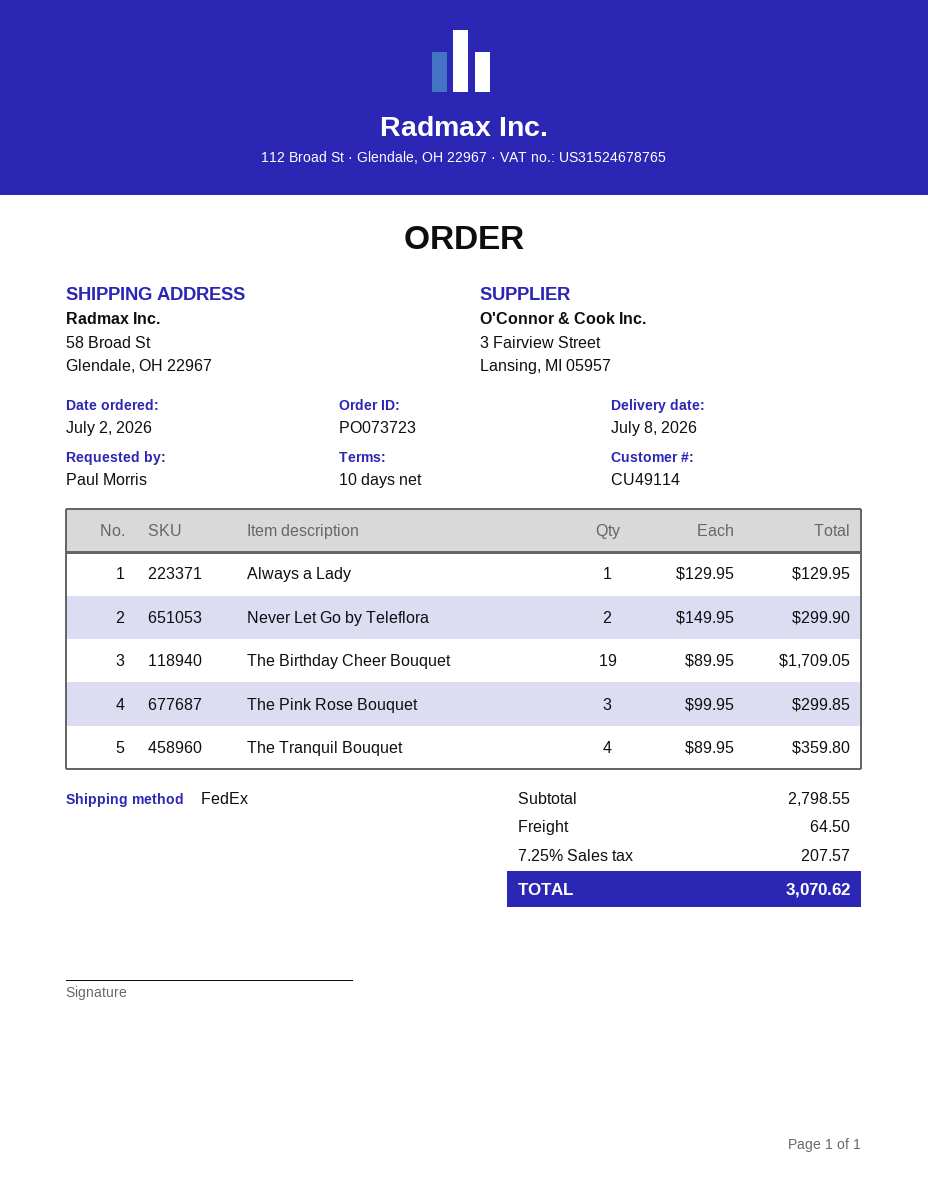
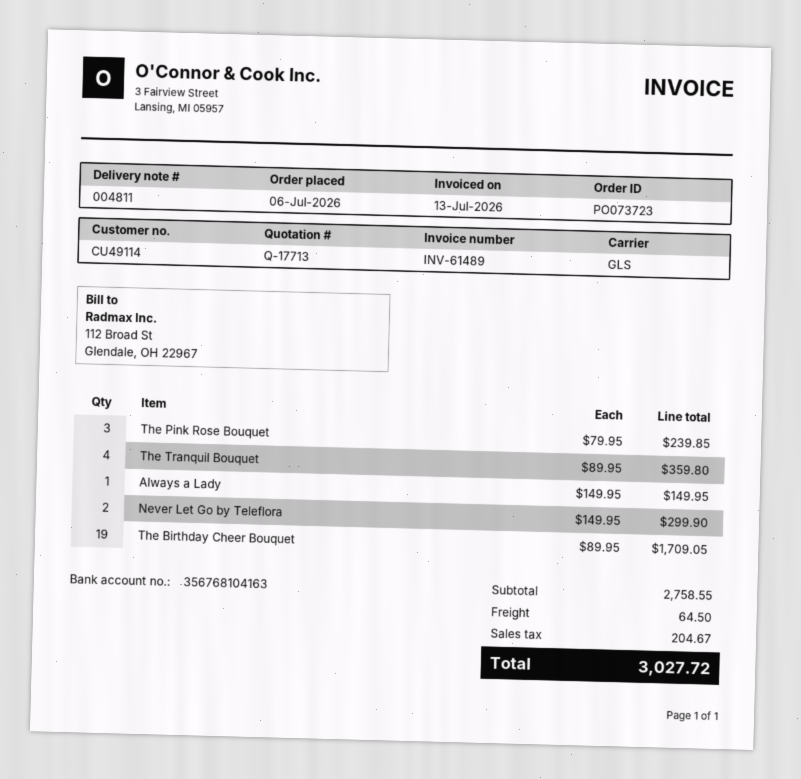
order date: 2026-07-02 -> 2026-07-06
shipping method: FedEx -> GLS
Always a Lady: 1 x 129.95 = 129.95 -> 1 x 149.95 = 149.95
The Pink Rose Bouquet: 3 x 99.95 = 299.85 -> 3 x 79.95 = 239.85
subtotal: 2798.55 -> 2758.55
tax: 207.57 -> 204.67
total: 3070.62 -> 3027.72

